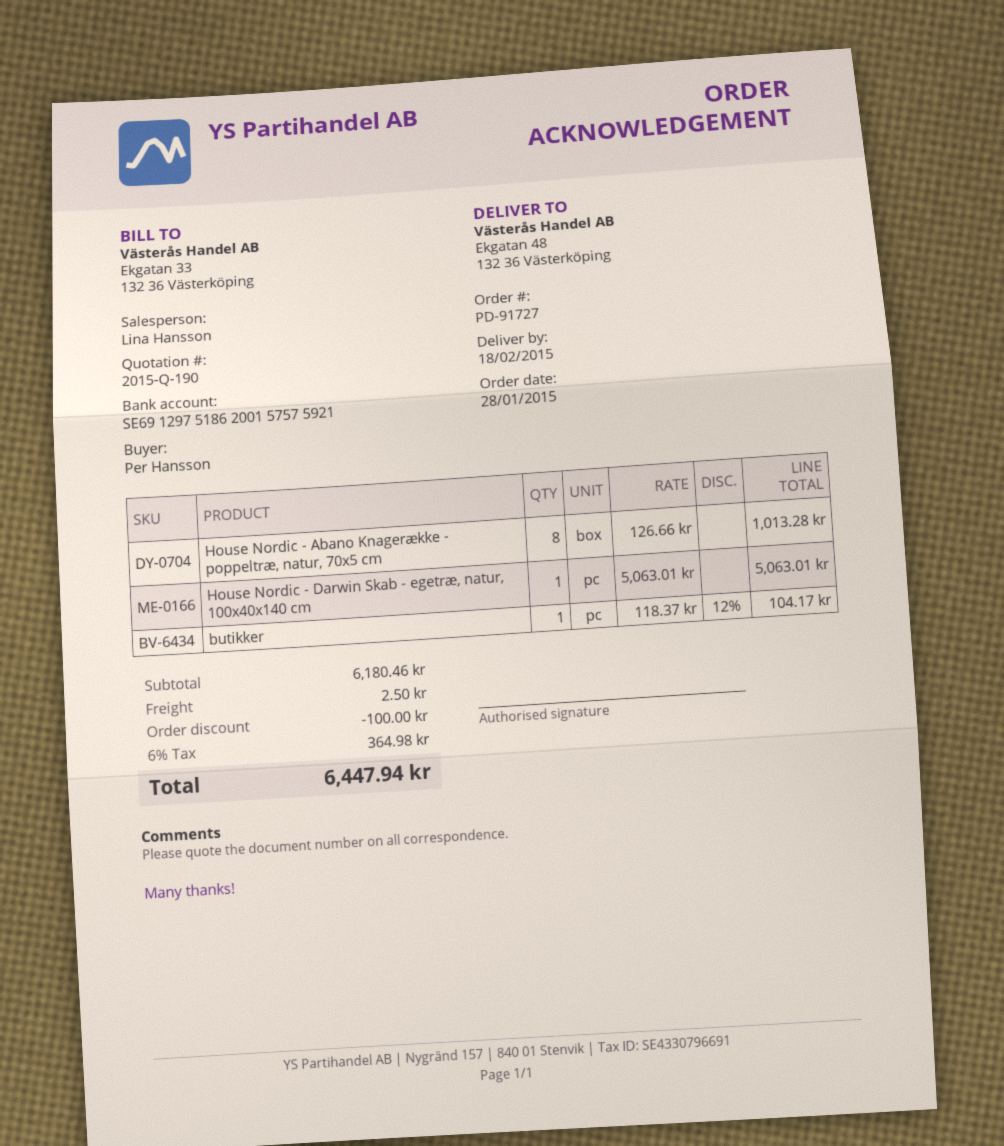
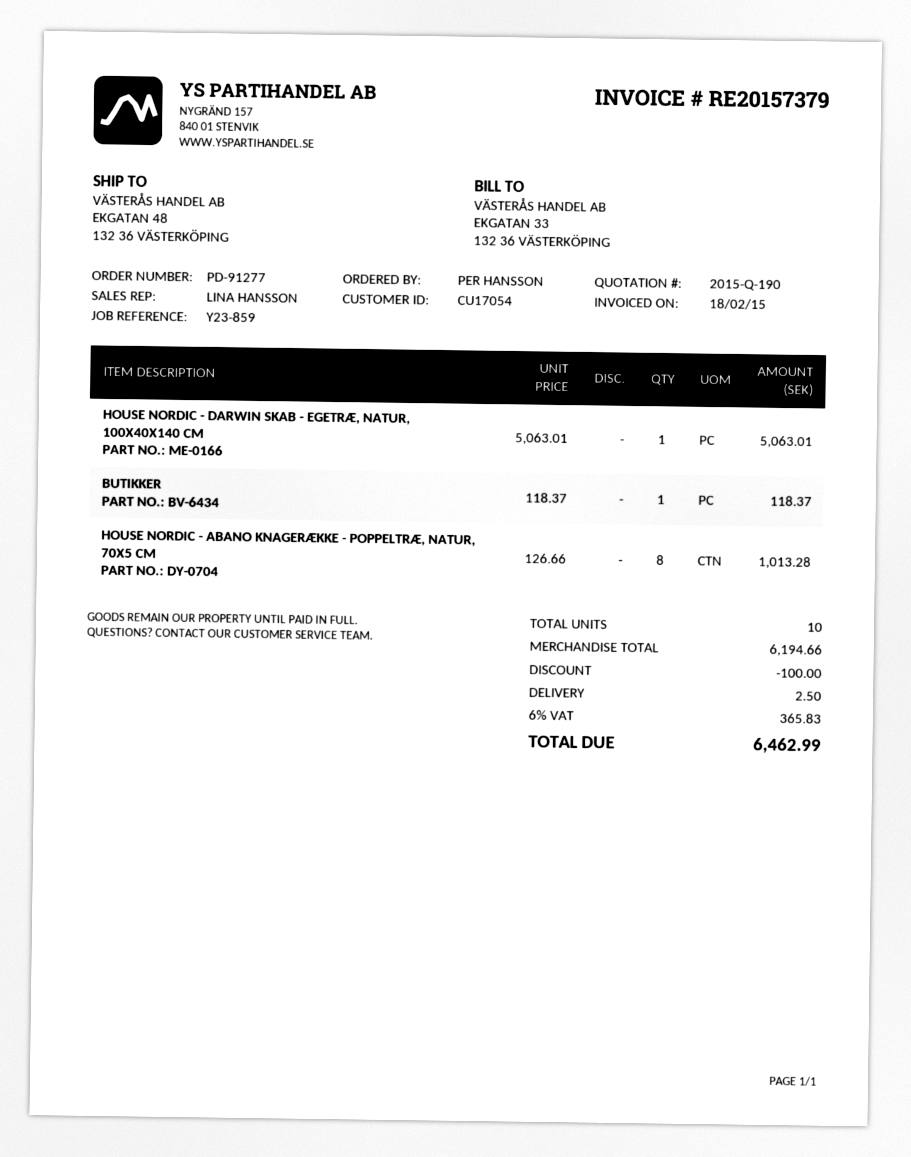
order number: PD-91727 -> PD-91277
butikker: 1 x 118.37 - 12% = 104.17 -> 1 x 118.37 = 118.37
subtotal: 6180.46 -> 6194.66
tax: 6% = 364.98 -> 6% = 365.83
total: 6447.94 -> 6462.99

